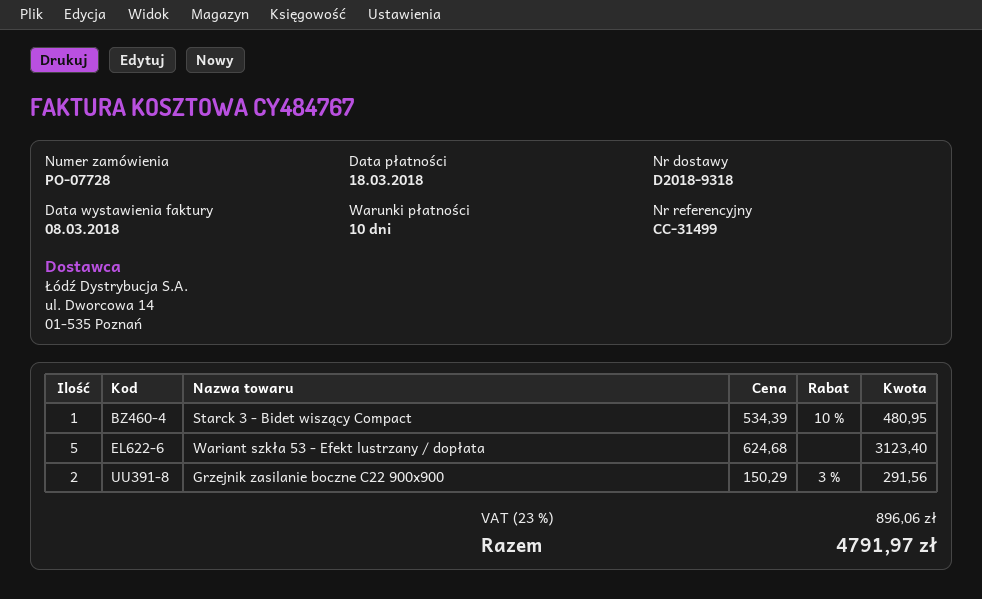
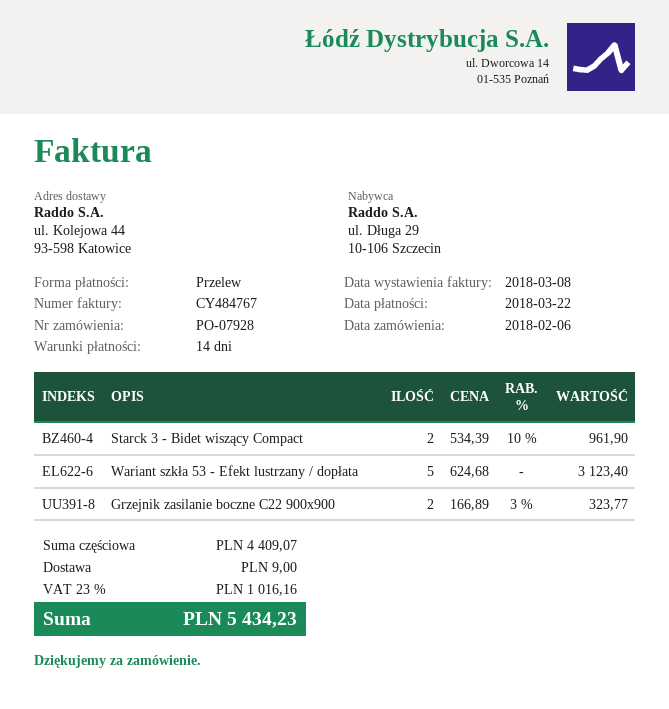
order number: PO-07728 -> PO-07928
payment terms: 10 days -> 14 days
due date: 2018-03-18 -> 2018-03-22
Starck 3 - Bidet wiszący Compact: 1 x 534.39 - 10% = 480.95 -> 2 x 534.39 - 10% = 961.90
Grzejnik zasilanie boczne C22 900x900: 2 x 150.29 - 3% = 291.56 -> 2 x 166.89 - 3% = 323.77
shipping: none -> 9.00
tax: 23% = 896.06 -> 23% = 1016.16
total: 4791.97 -> 5434.23

